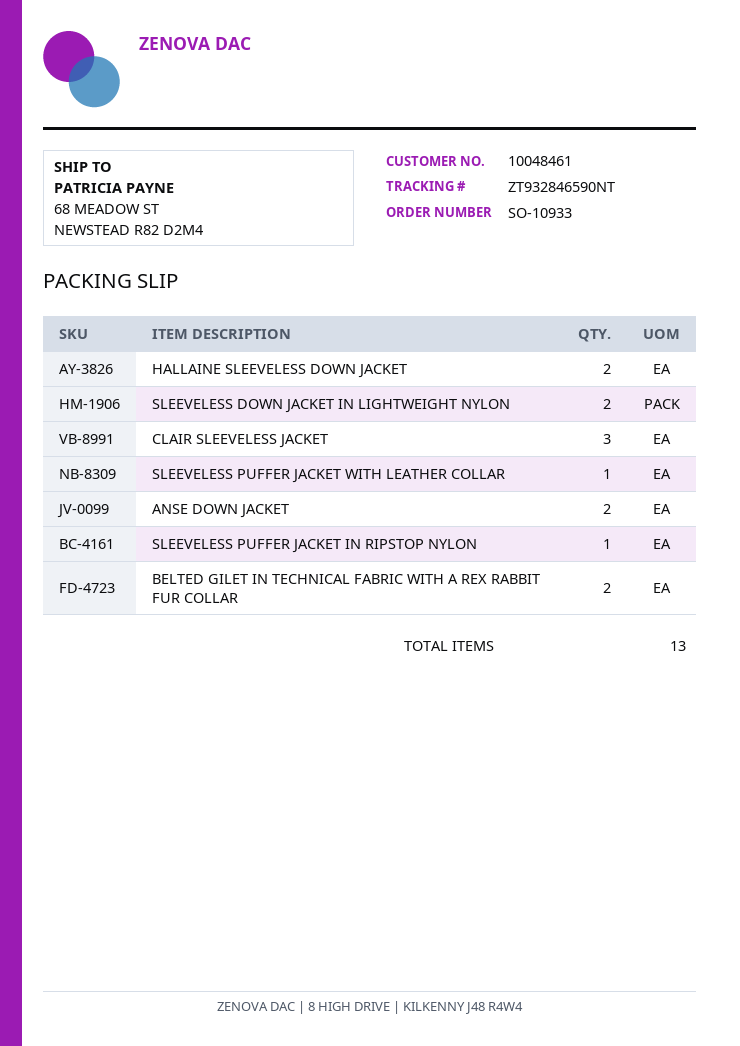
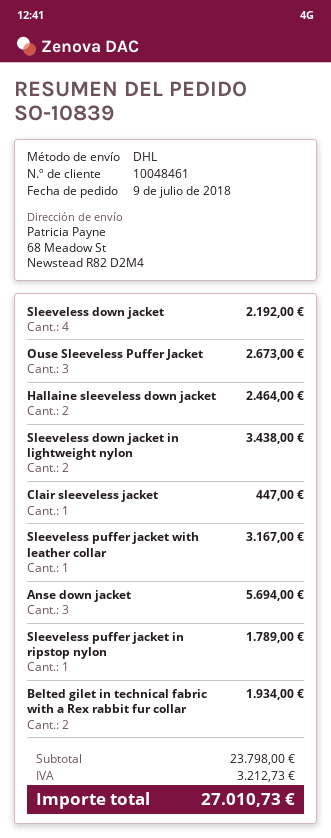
order number: SO-10933 -> SO-10839
CLAIR SLEEVELESS JACKET: 3 -> 1
ANSE DOWN JACKET: 2 -> 3
Sleeveless down jacket: none -> 4
Ouse Sleeveless Puffer Jacket: none -> 3

